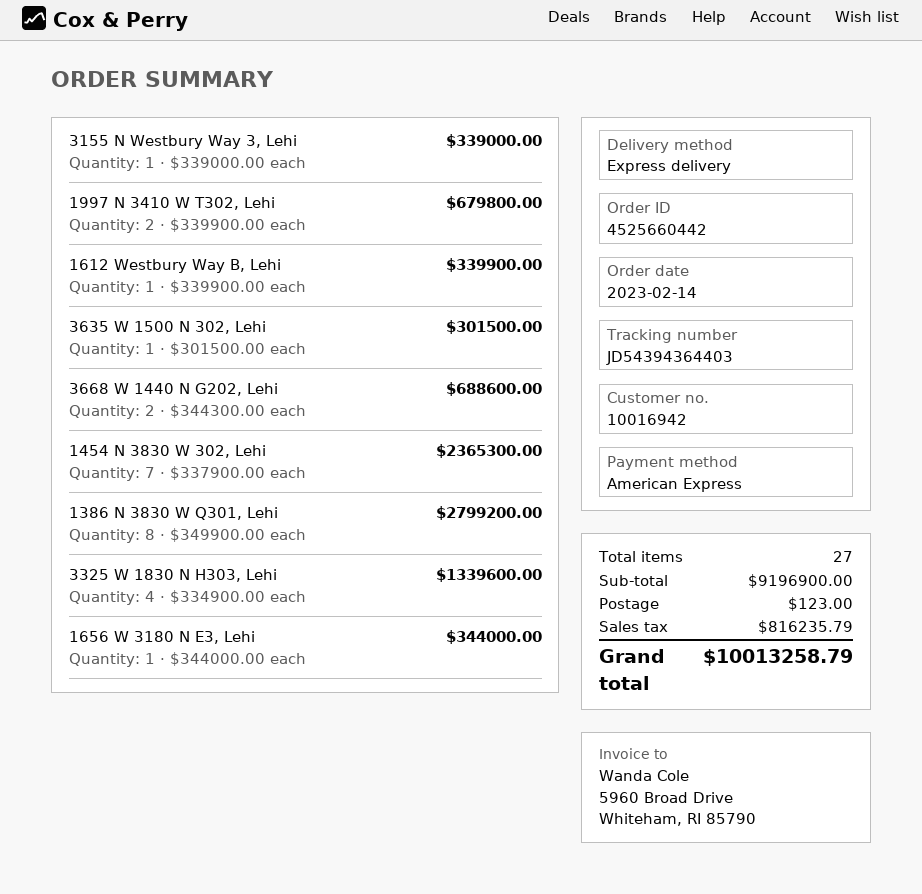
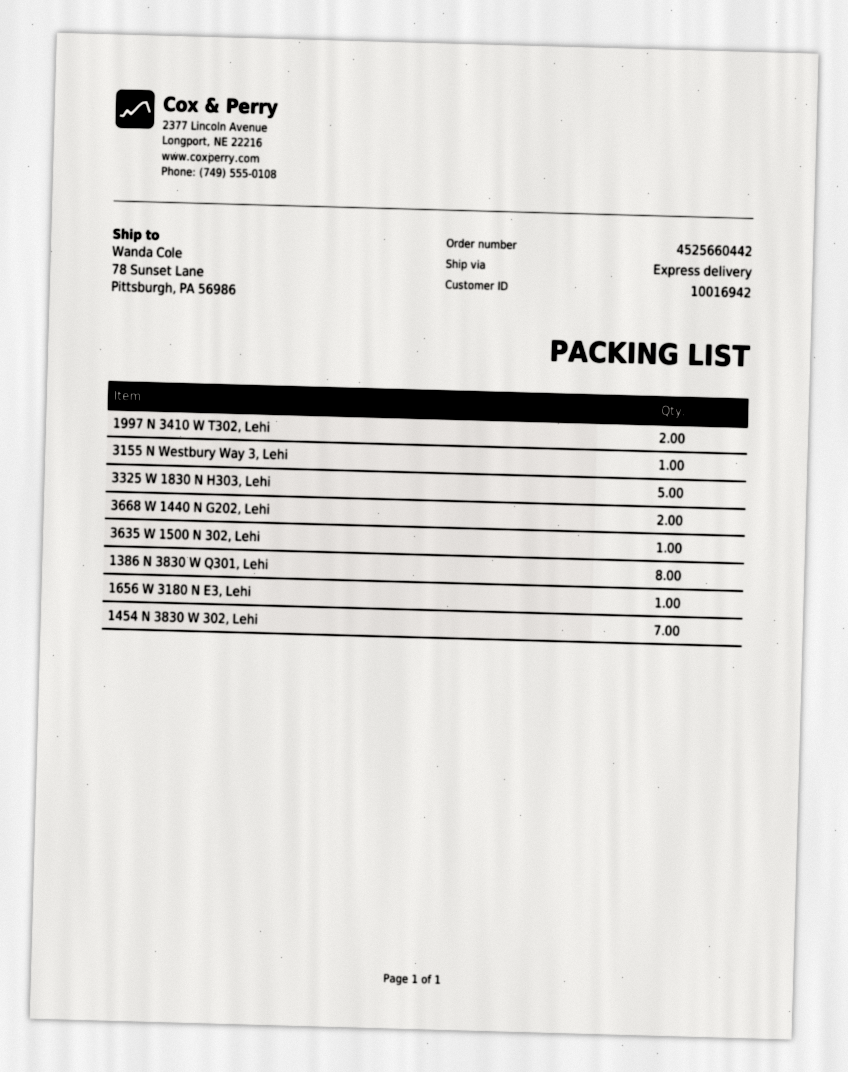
1612 Westbury Way B, Lehi: 1 -> none
3325 W 1830 N H303, Lehi: 4 -> 5

